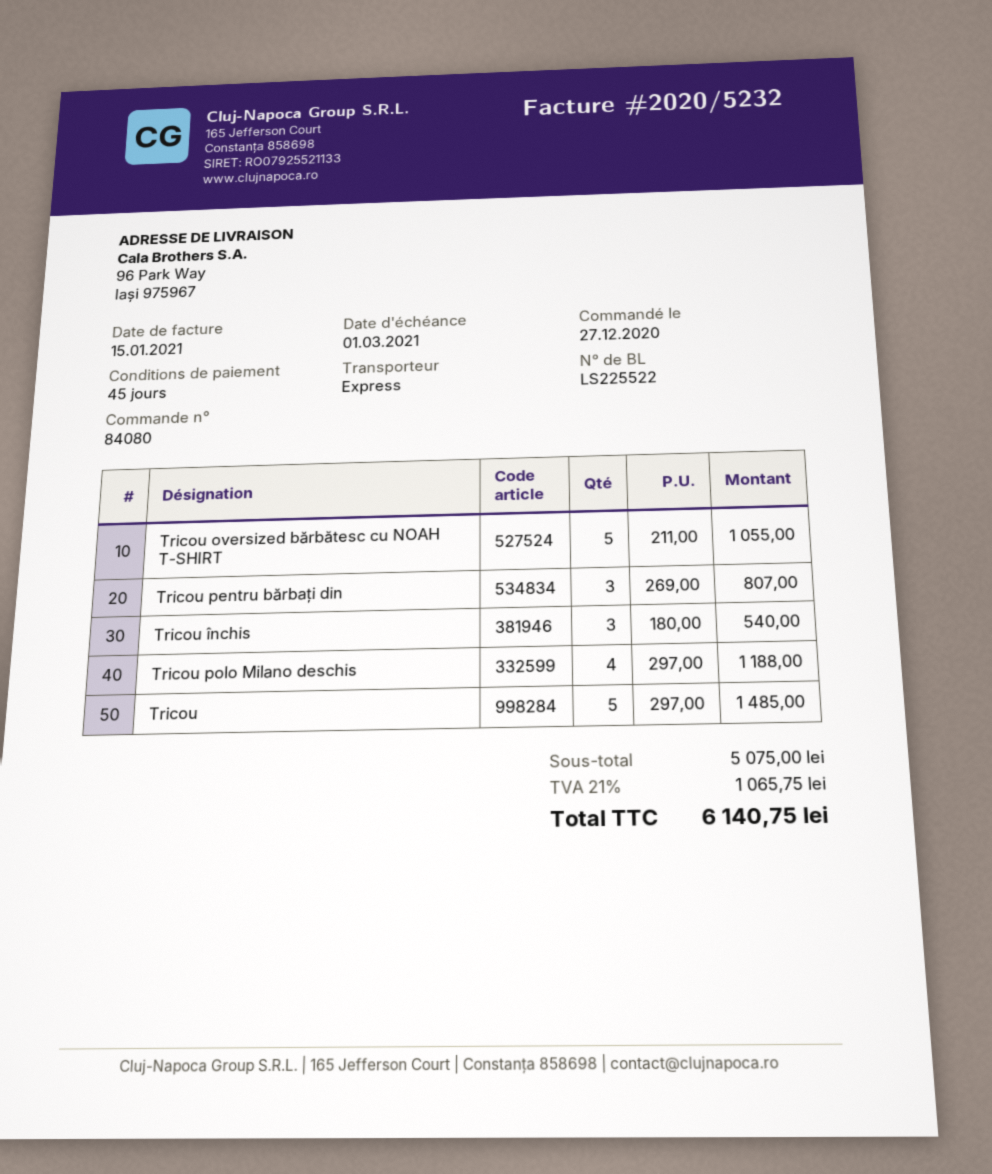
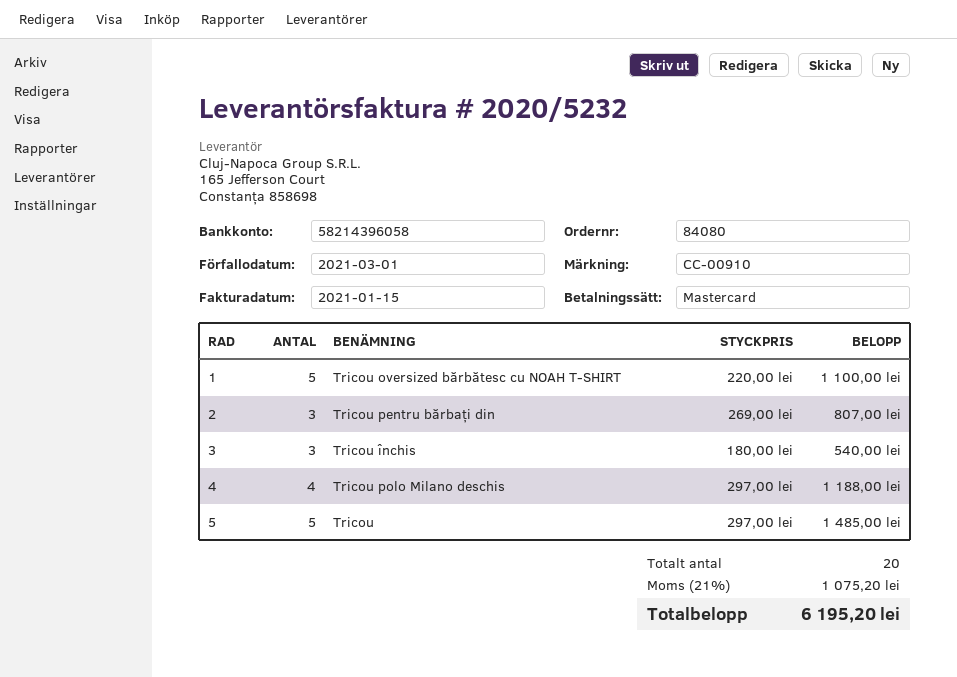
Tricou oversized bărbătesc cu NOAH T-SHIRT: 5 x 211.00 = 1055.00 -> 5 x 220.00 = 1100.00
tax: 21% = 1065.75 -> 21% = 1075.20
total: 6140.75 -> 6195.20

